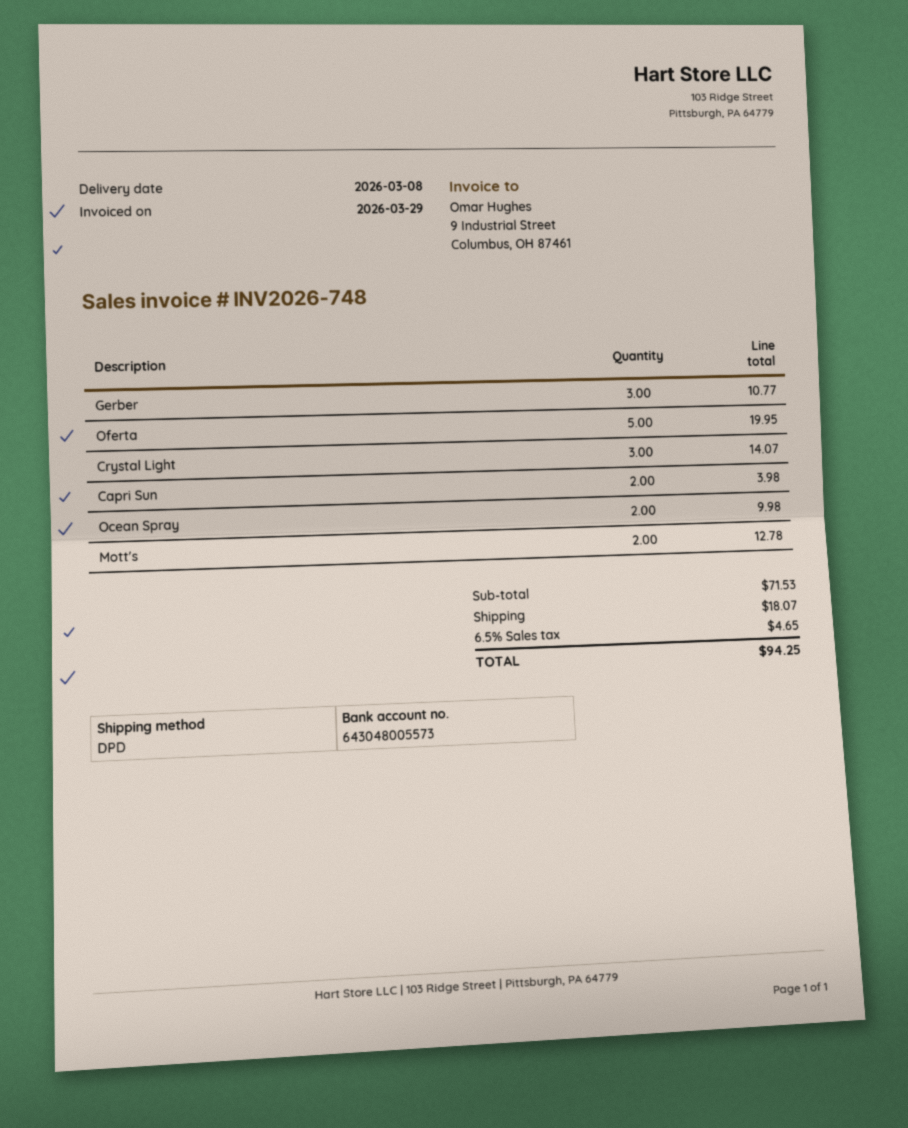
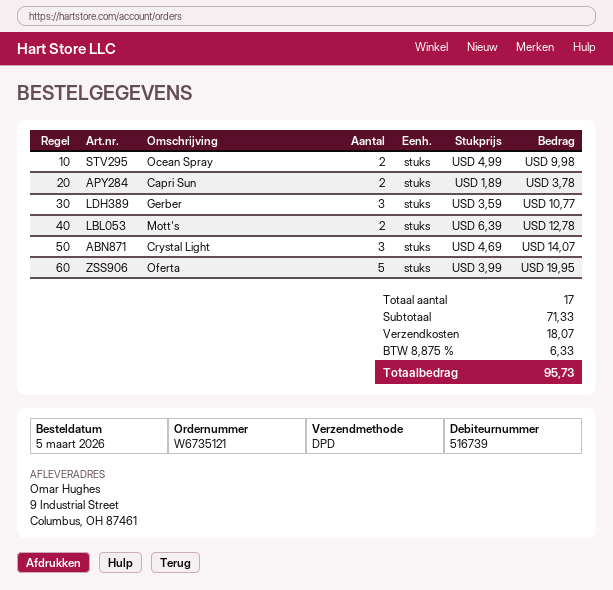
Capri Sun: 2 for 3.98 -> 2 for 3.78
subtotal: 71.53 -> 71.33
tax: 6.5% = 4.65 -> 8.875% = 6.33
total: 94.25 -> 95.73

